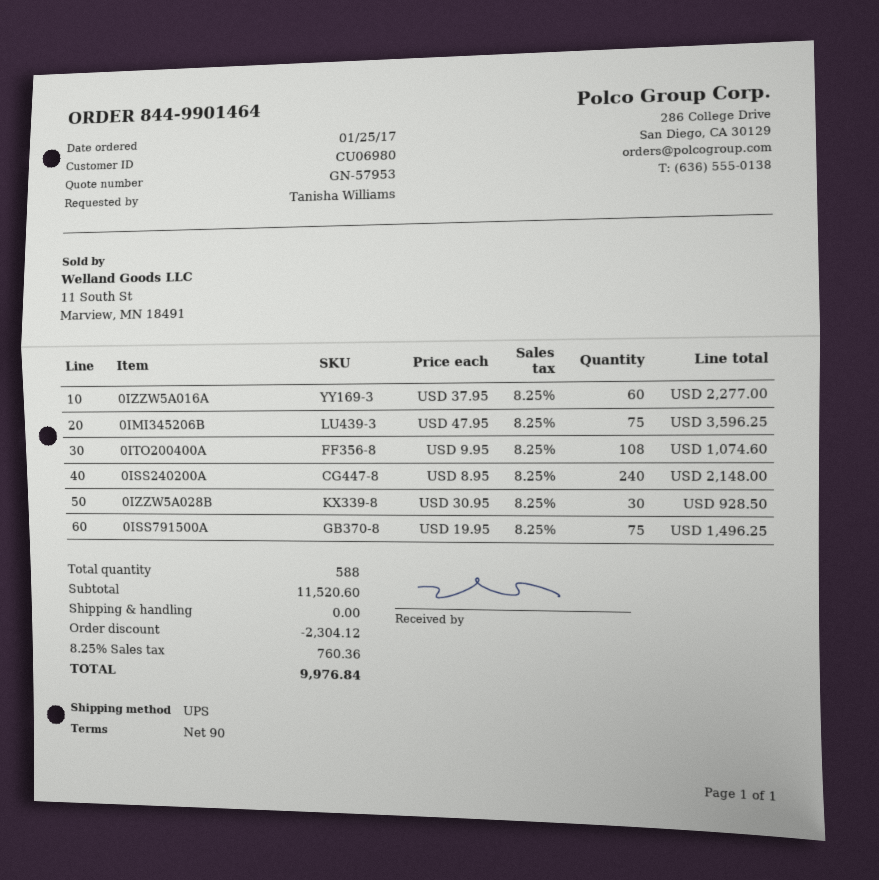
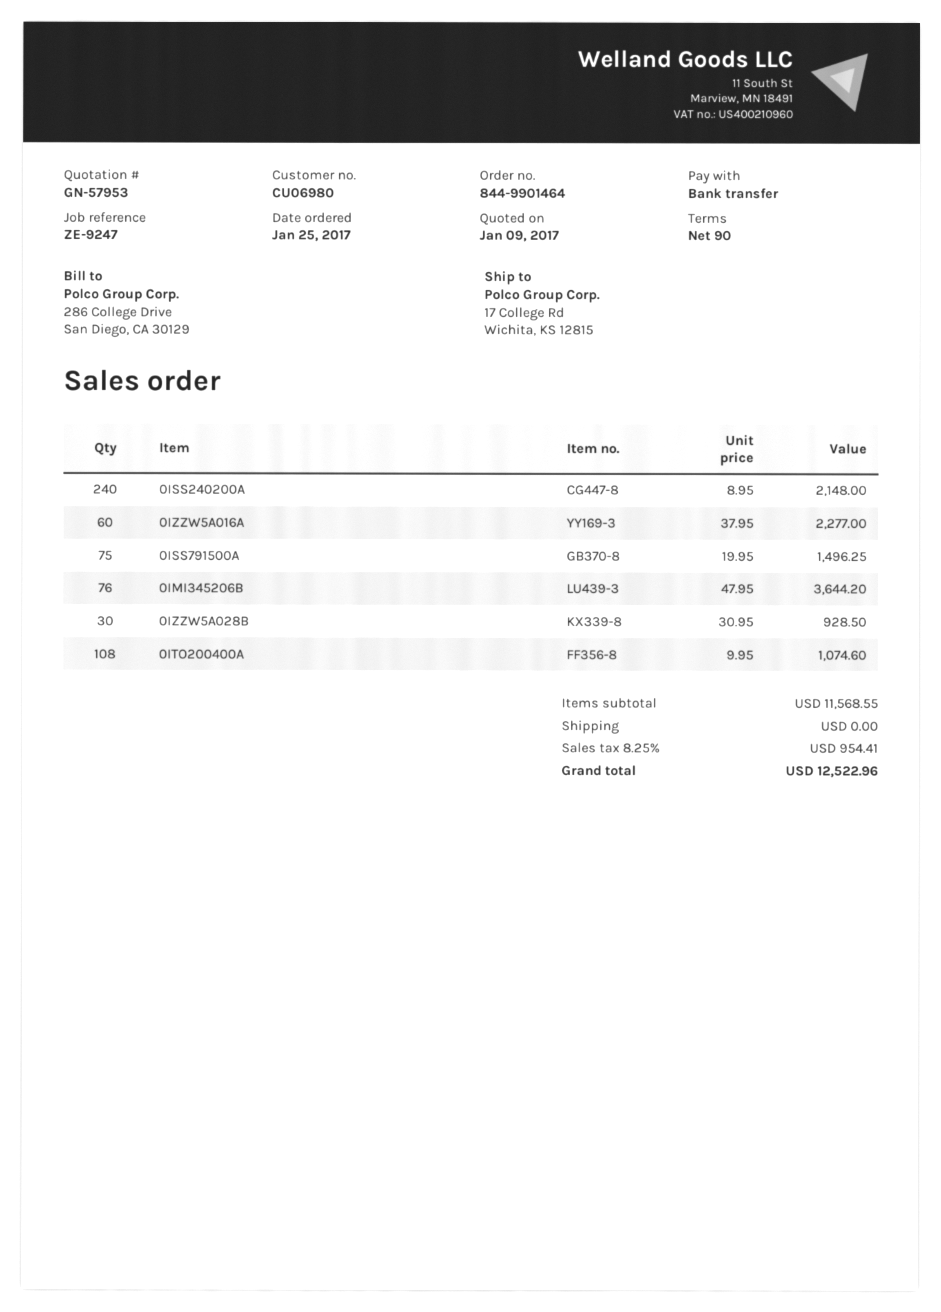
0IMI345206B: 75 x 47.95 = 3596.25 -> 76 x 47.95 = 3644.20
subtotal: 11520.60 -> 11568.55
discount: 2304.12 -> none
tax: 8.25% = 760.36 -> 8.25% = 954.41
total: 9976.84 -> 12522.96

